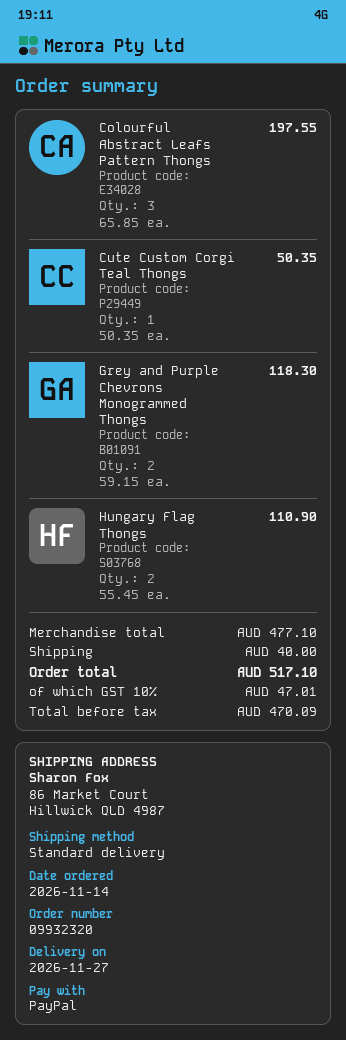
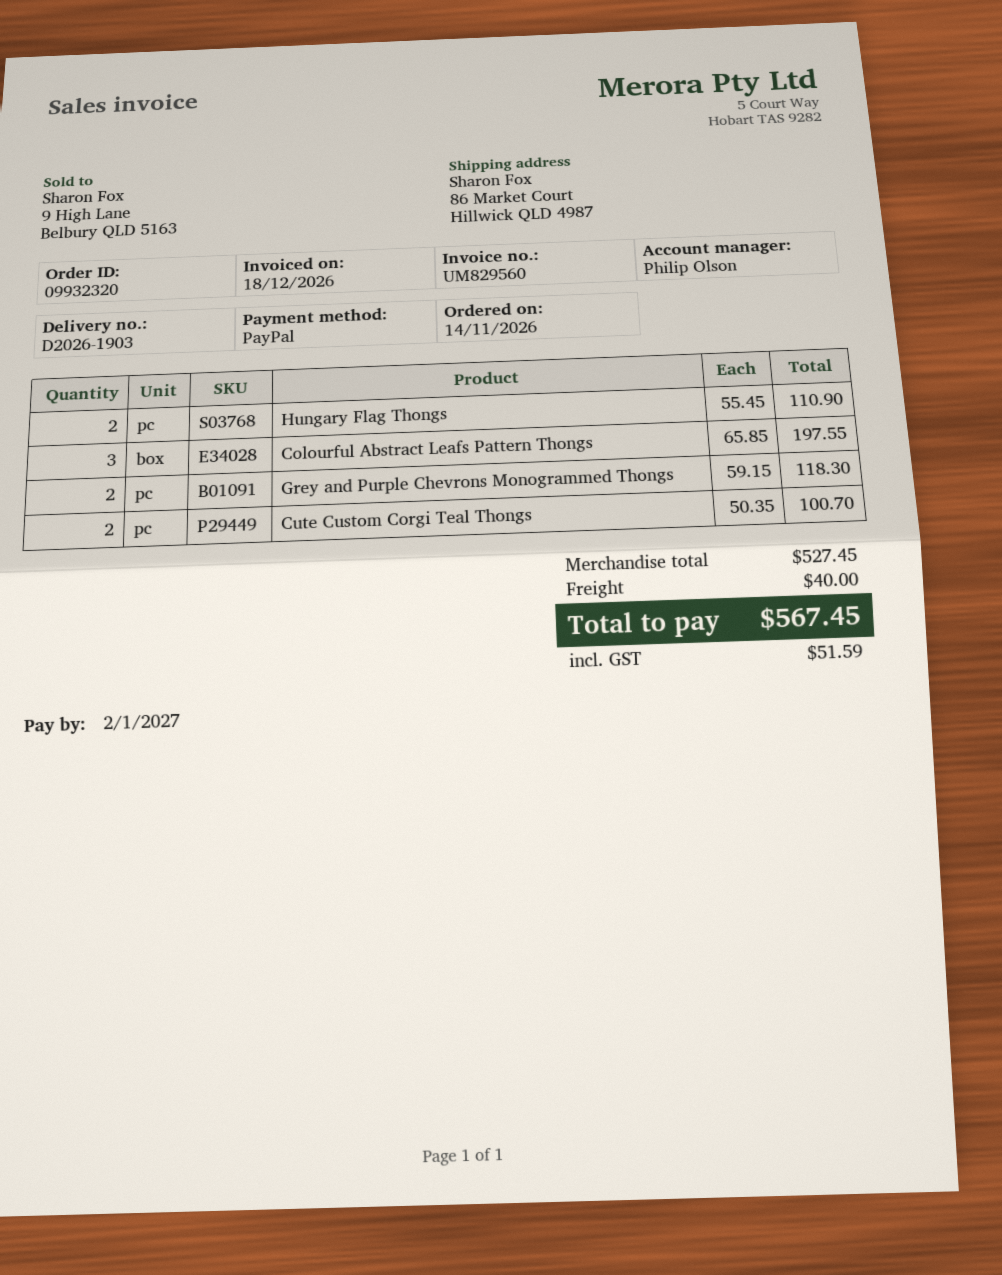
Cute Custom Corgi Teal Thongs: 1 x 50.35 = 50.35 -> 2 x 50.35 = 100.70
subtotal: 477.10 -> 527.45
tax: 47.01 -> 51.59
total: 517.10 -> 567.45

